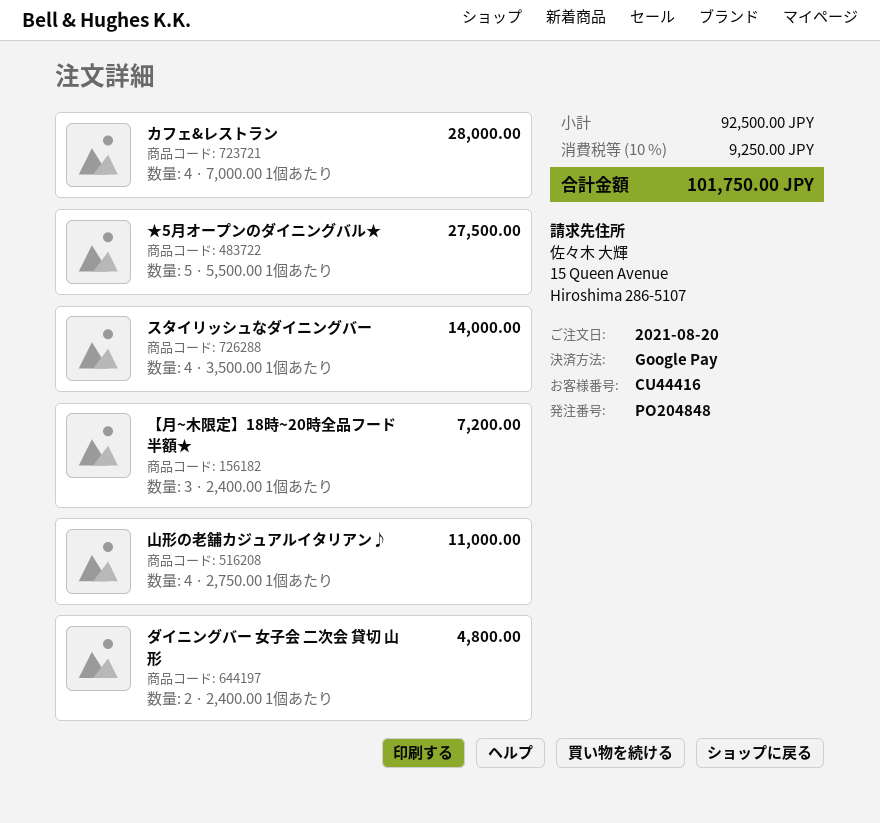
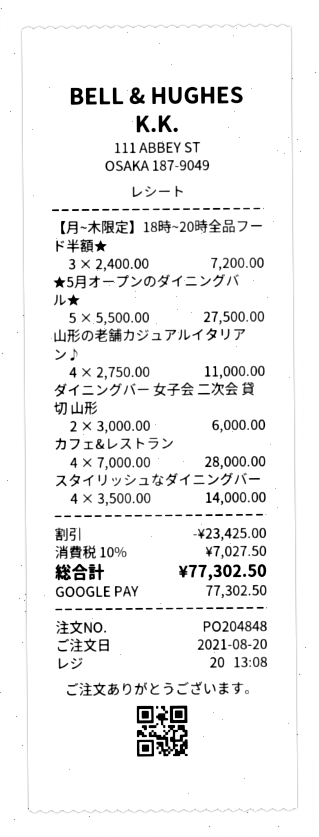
ダイニングバー 女子会 二次会 貸切 山形: 2 x 2400.00 = 4800.00 -> 2 x 3000.00 = 6000.00
discount: none -> 23425.00
tax: 10% = 9250.00 -> 10% = 7027.50
total: 101750.00 -> 77302.50

